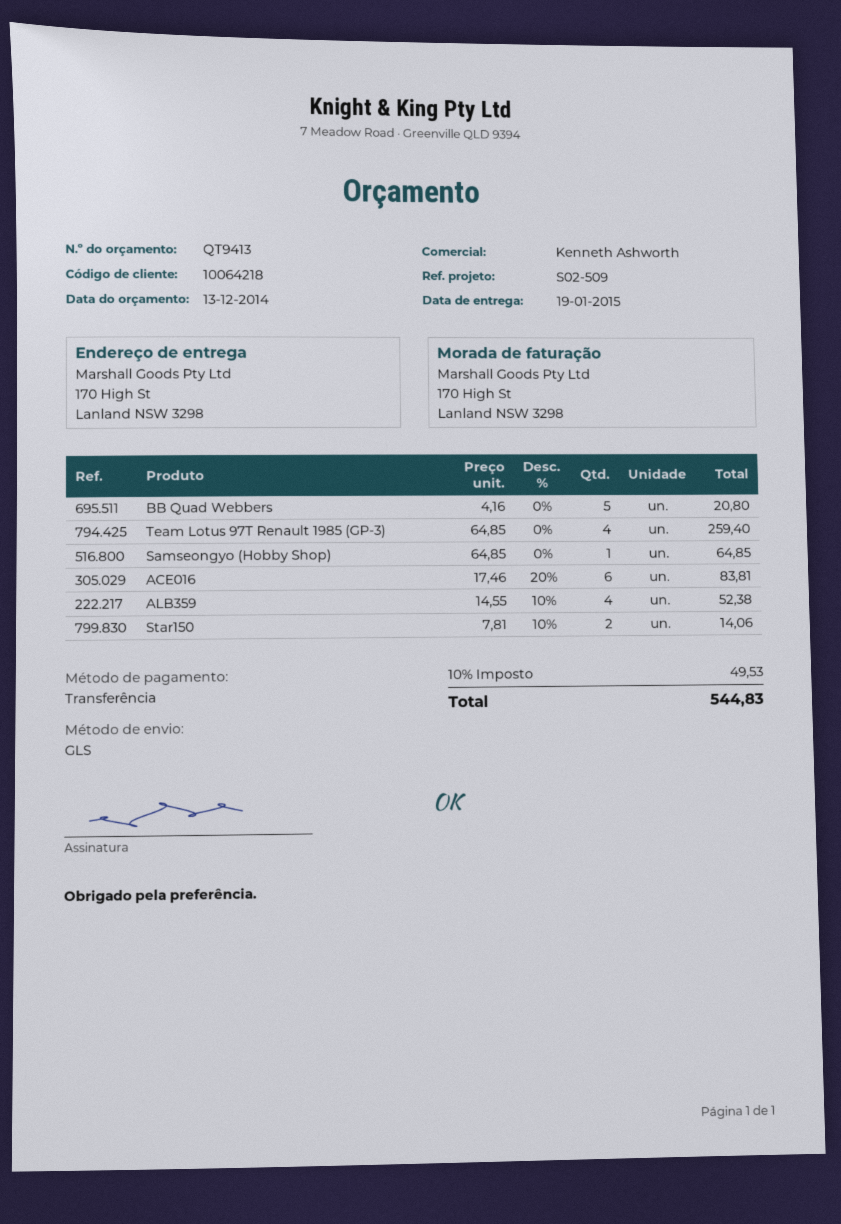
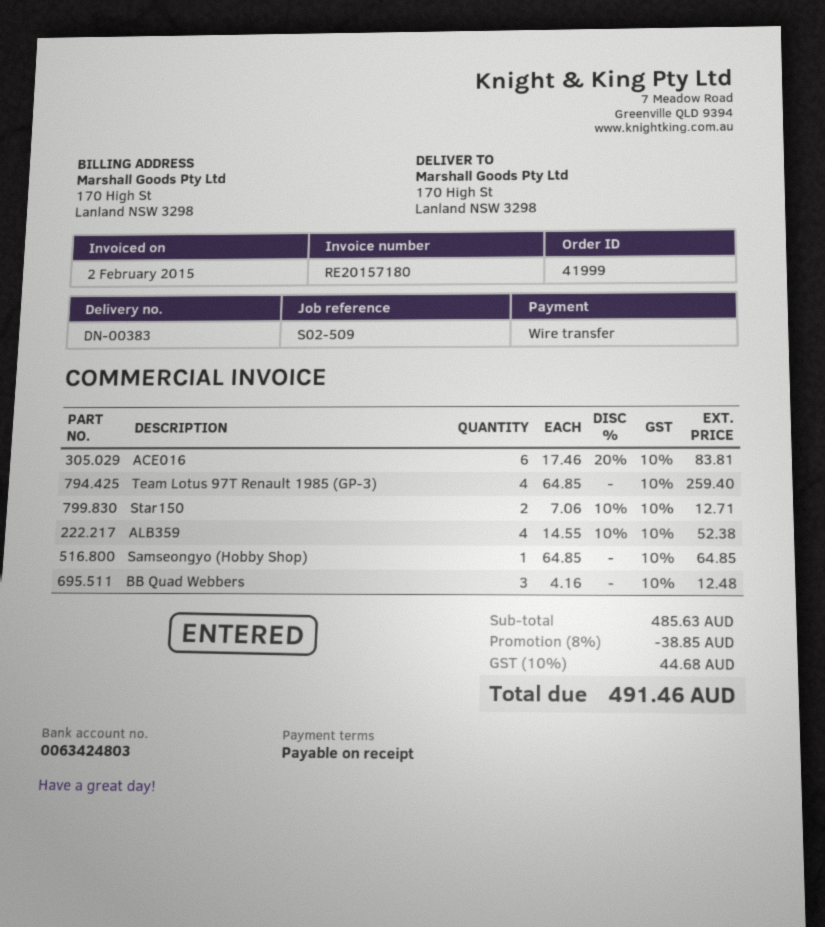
BB Quad Webbers: 5 x 4.16 = 20.80 -> 3 x 4.16 = 12.48
Star150: 2 x 7.81 - 10% = 14.06 -> 2 x 7.06 - 10% = 12.71
discount: none -> 8% = 38.85
tax: 10% = 49.53 -> 10% = 44.68
total: 544.83 -> 491.46

